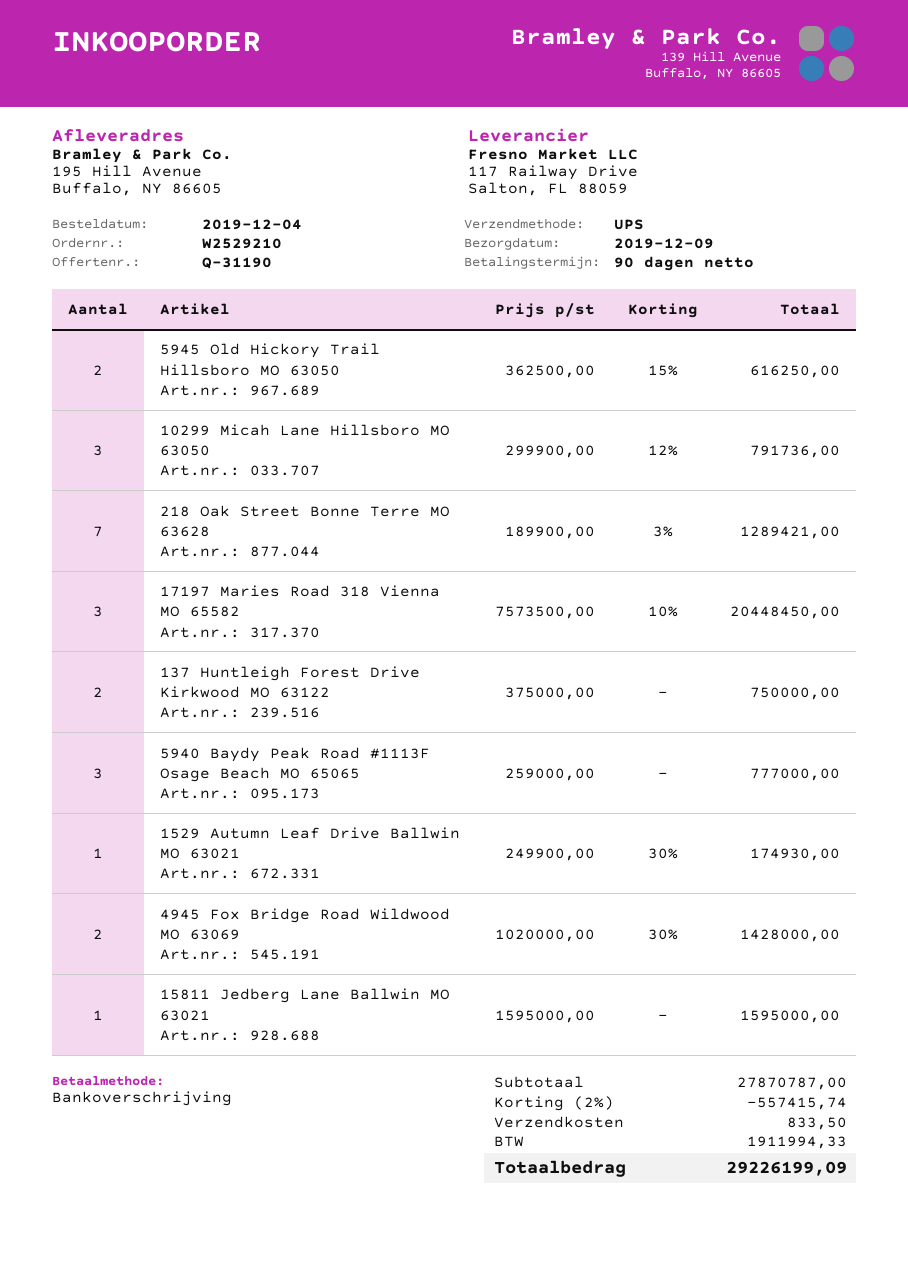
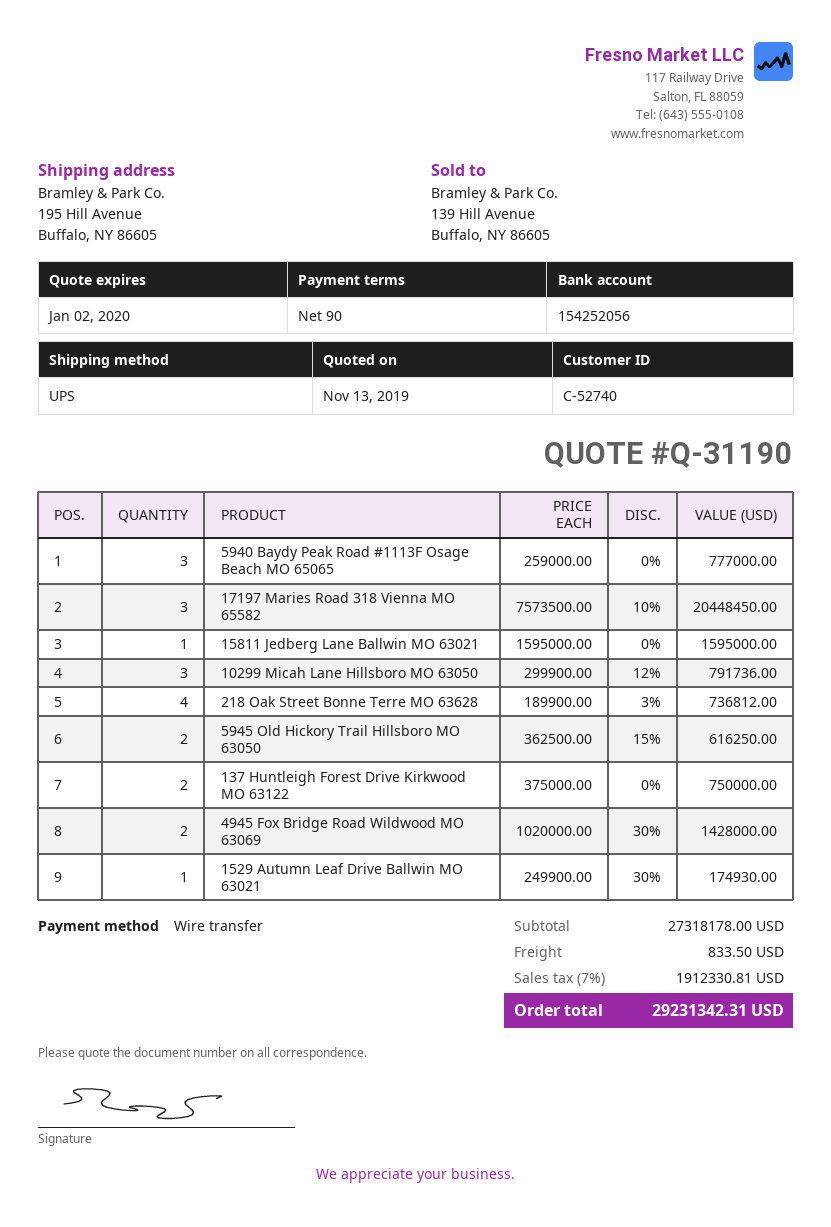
218 Oak Street Bonne Terre MO 63628: 7 x 189900.00 - 3% = 1289421.00 -> 4 x 189900.00 - 3% = 736812.00
subtotal: 27870787.00 -> 27318178.00
discount: 2% = 557415.74 -> none
tax: 1911994.33 -> 1912330.81
total: 29226199.09 -> 29231342.31

